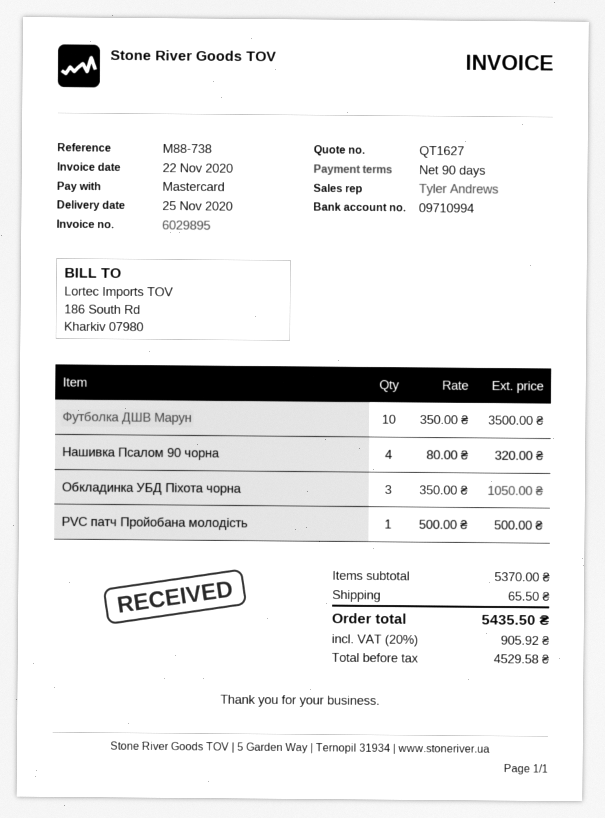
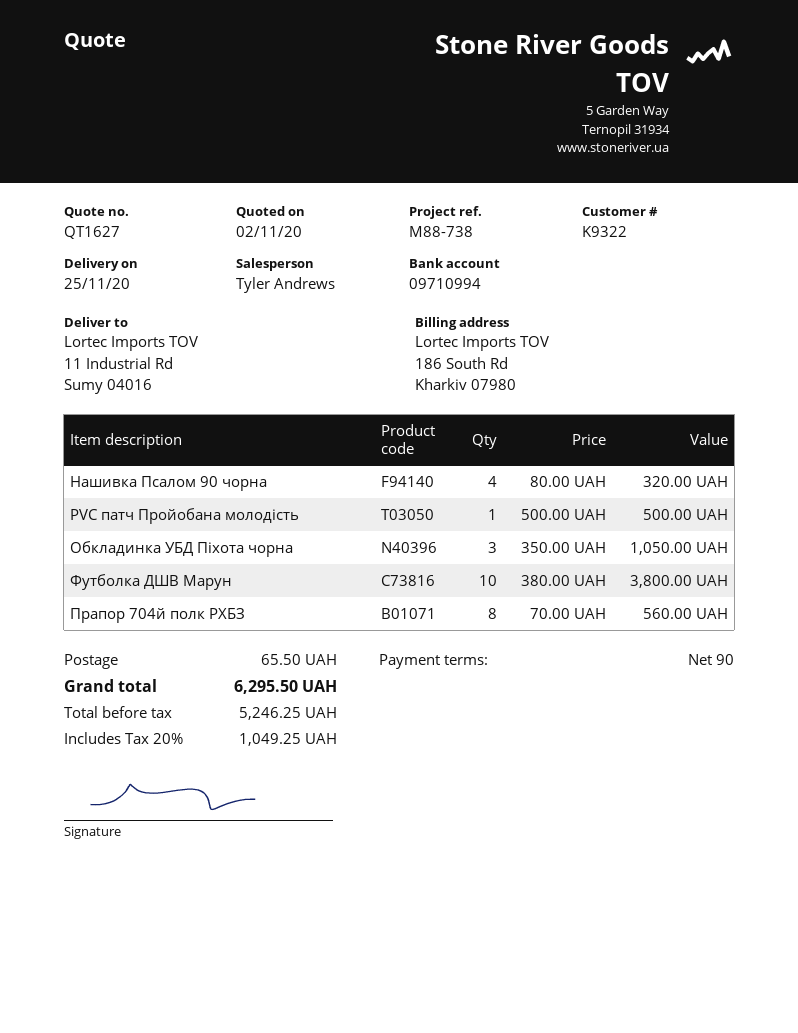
Футболка ДШВ Марун: 10 x 350.00 = 3500.00 -> 10 x 380.00 = 3800.00
Прапор 704й полк РХБЗ: none -> 8 x 70.00 = 560.00
net: 4529.58 -> 5246.25
tax: 20% = 905.92 -> 20% = 1049.25
total: 5435.50 -> 6295.50

